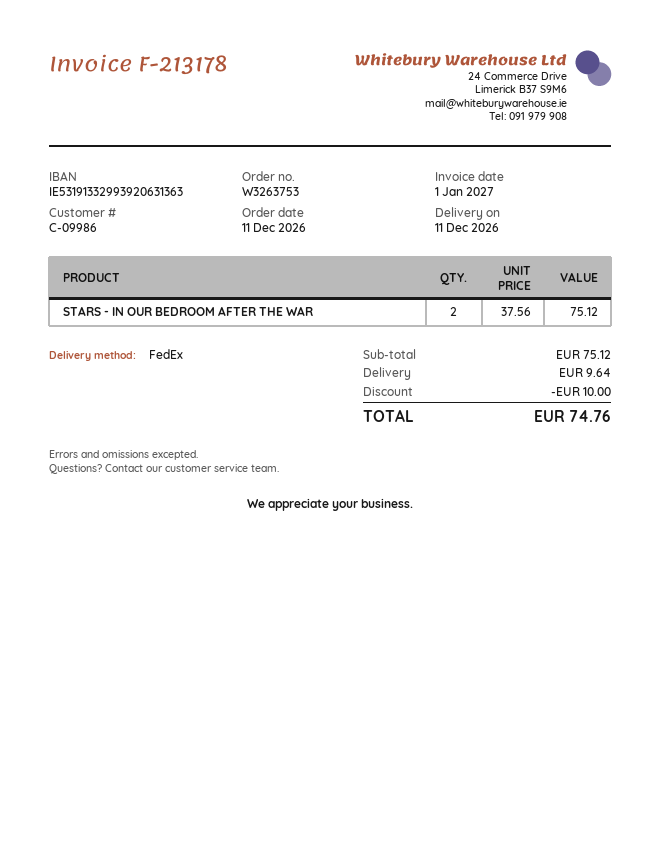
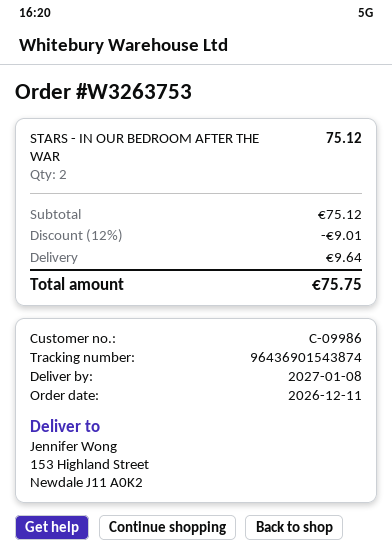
delivery date: 2026-12-11 -> 2027-01-08
discount: 10.00 -> 9.01
total: 74.76 -> 75.75

